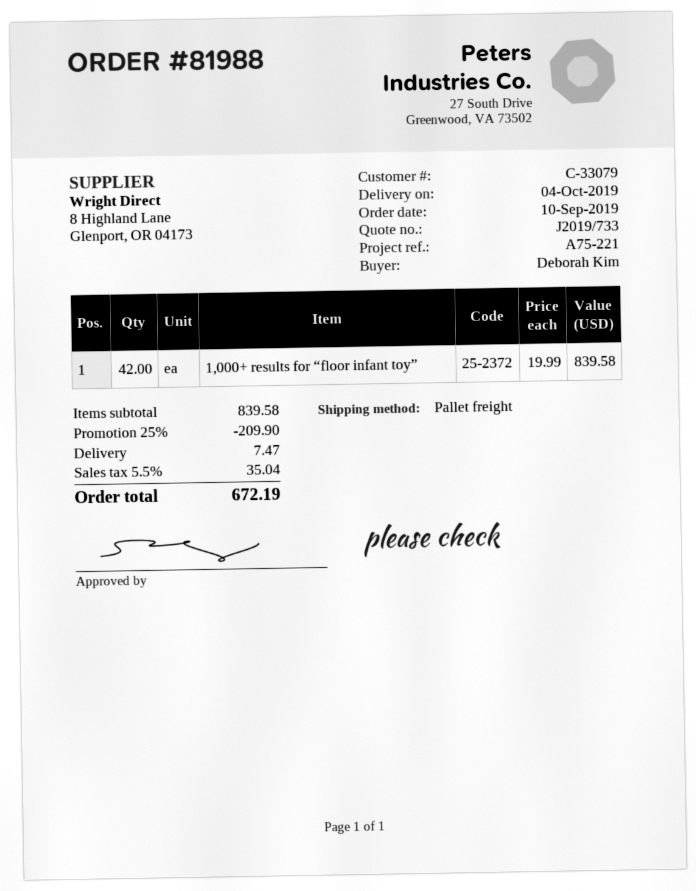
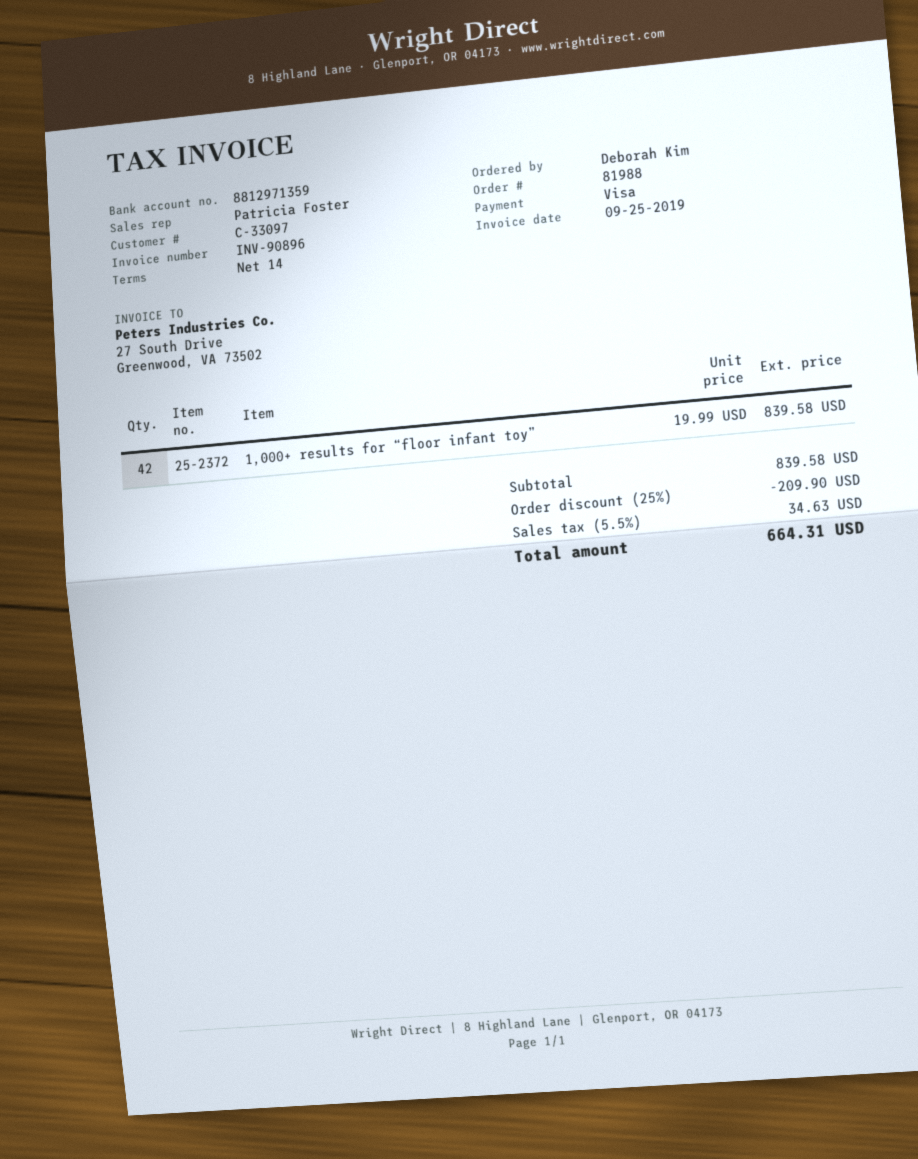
customer number: C-33079 -> C-33097
shipping: 7.47 -> none
tax: 5.5% = 35.04 -> 5.5% = 34.63
total: 672.19 -> 664.31

